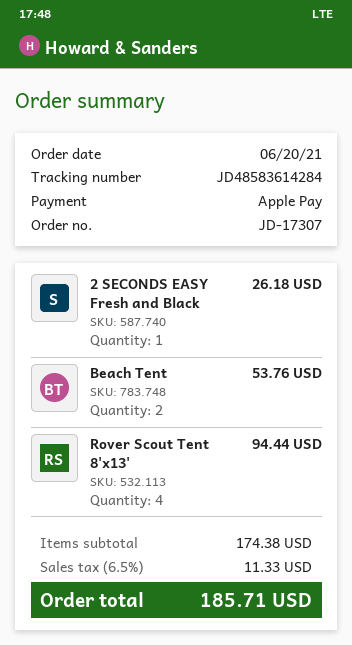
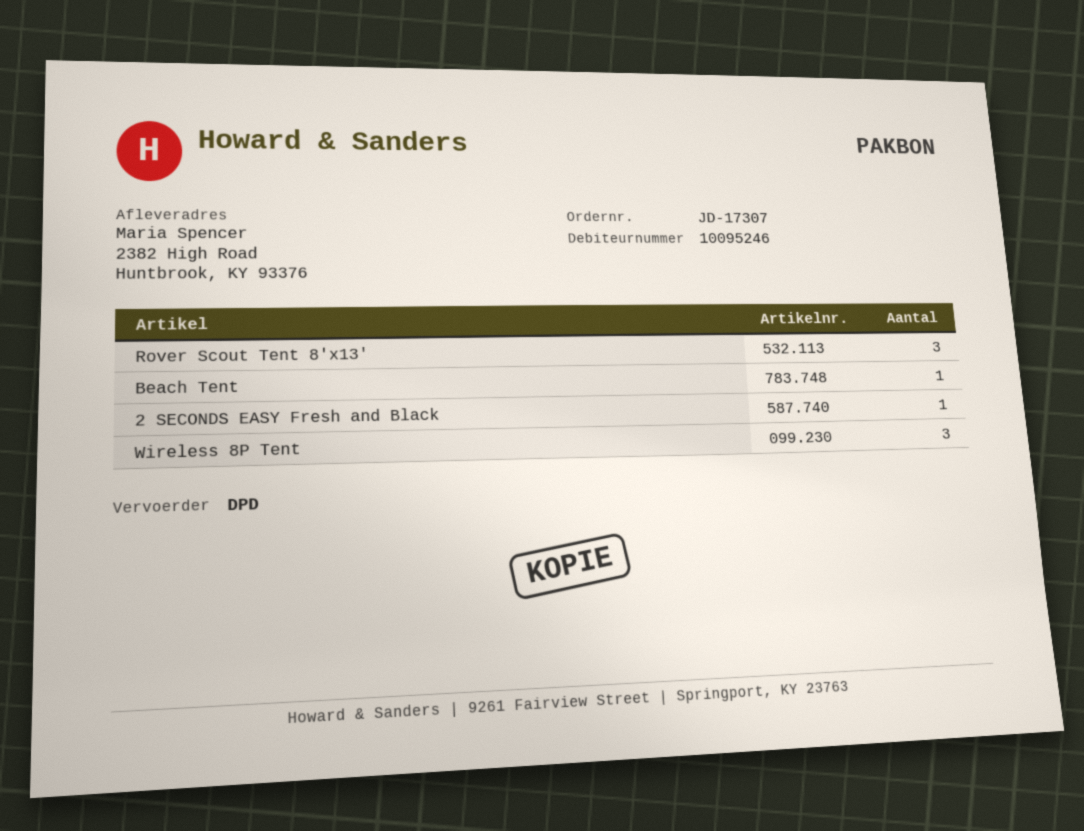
Beach Tent: 2 -> 1
Rover Scout Tent 8'x13': 4 -> 3
Wireless 8P Tent: none -> 3

